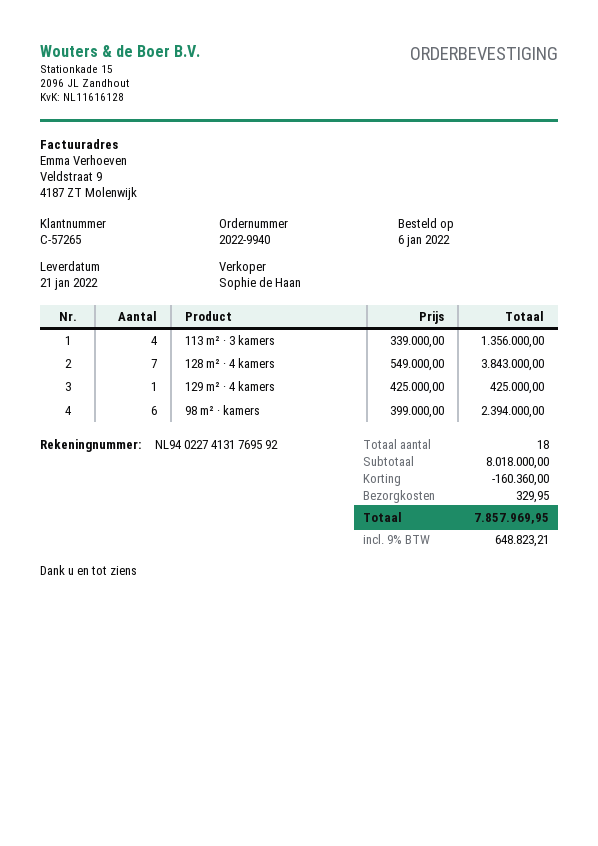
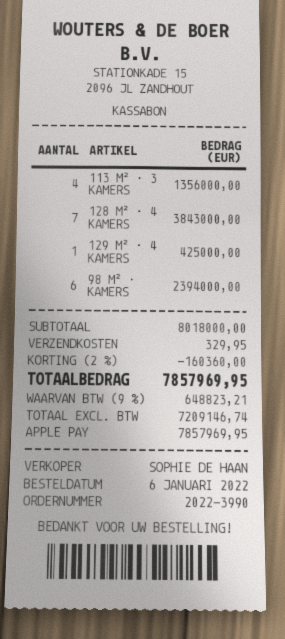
order number: 2022-9940 -> 2022-3990

